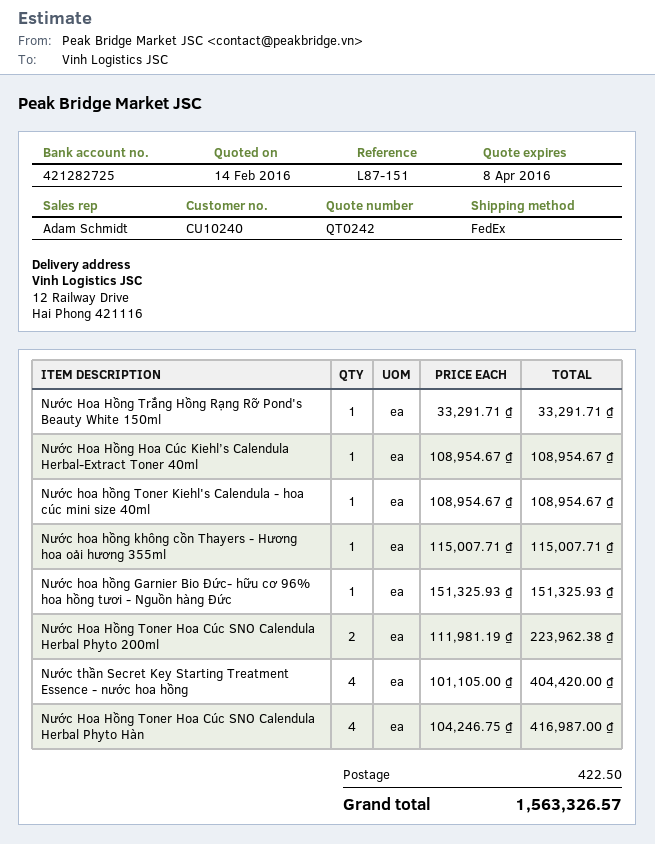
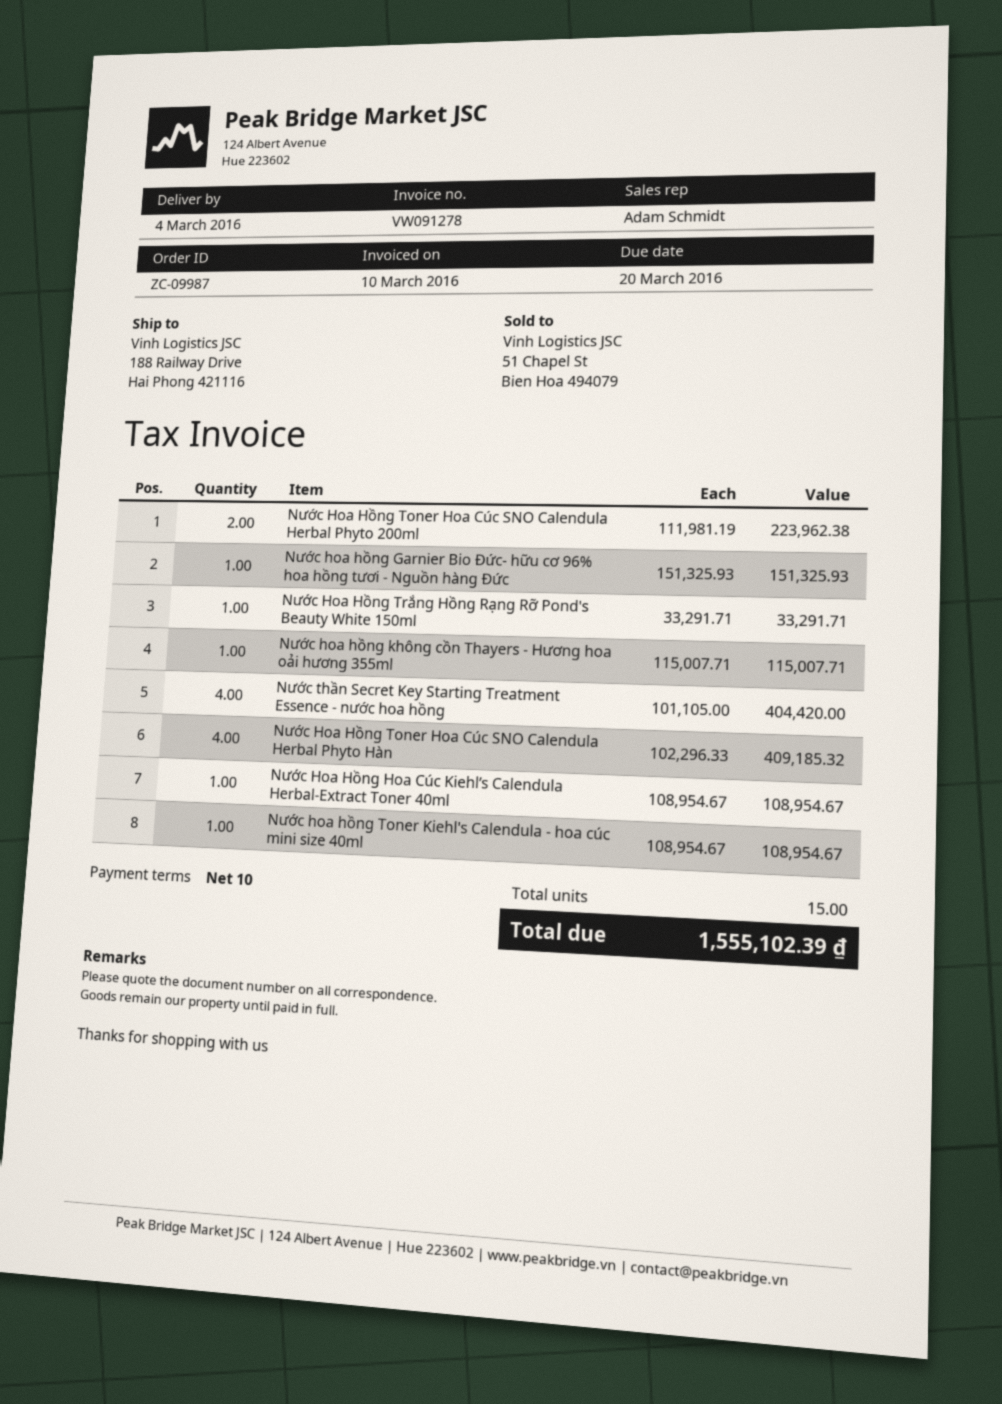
ship to: 12 Railway Drive, Hai Phong 421116 -> 188 Railway Drive, Hai Phong 421116
Nước Hoa Hồng Toner Hoa Cúc SNO Calendula Herbal Phyto Hàn: 4 x 104246.75 = 416987.00 -> 4 x 102296.33 = 409185.32
shipping: 422.50 -> none
total: 1563326.57 -> 1555102.39

